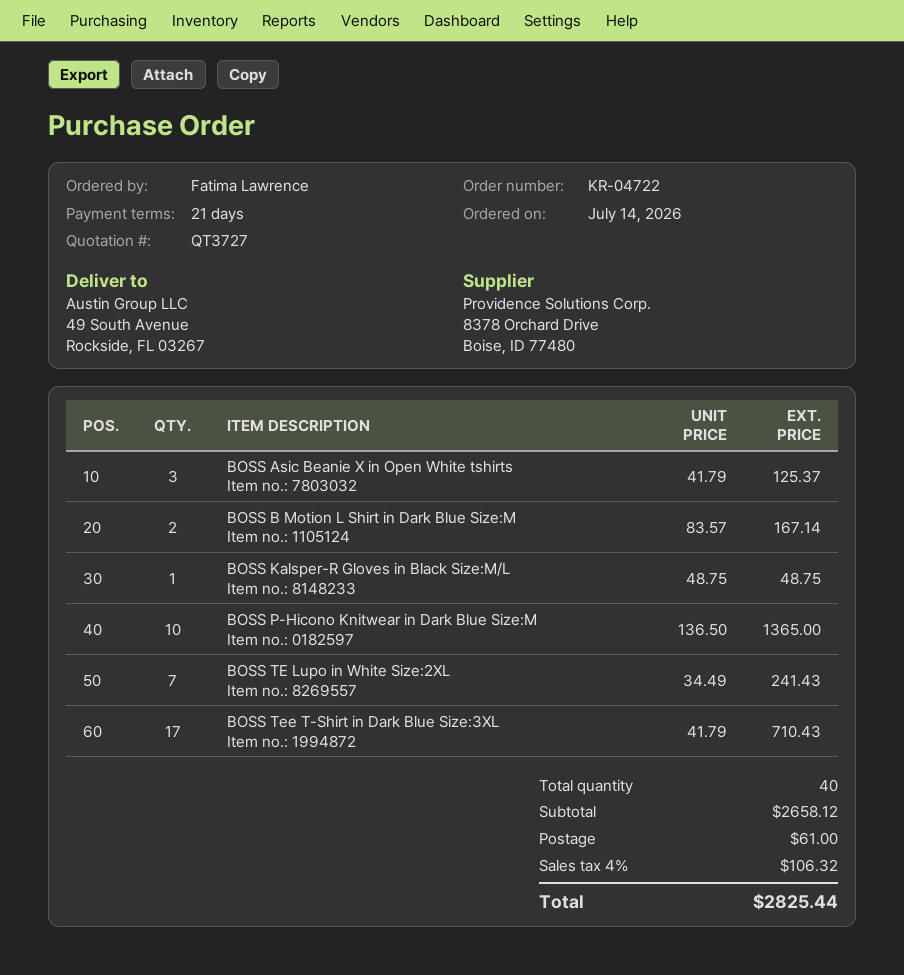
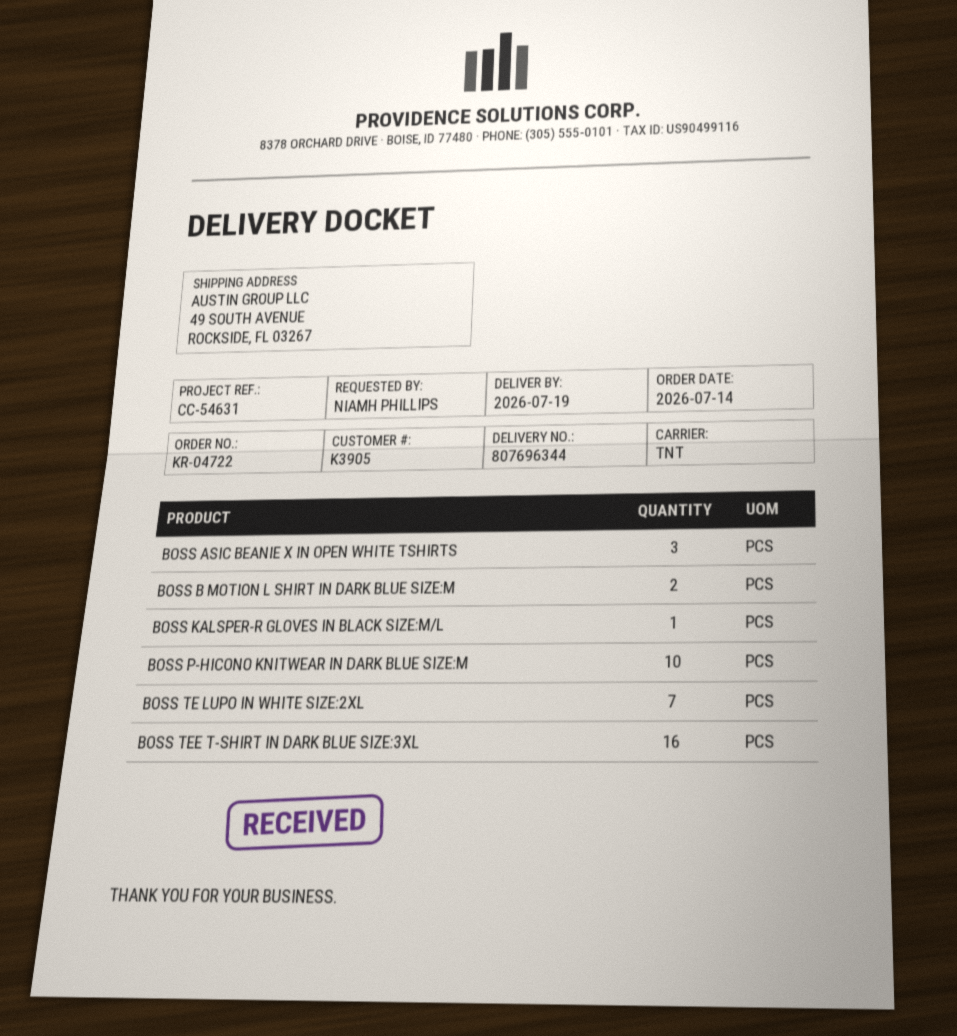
ordered by: Fatima Lawrence -> NIAMH PHILLIPS
BOSS Tee T-Shirt in Dark Blue Size:3XL: 17 -> 16

